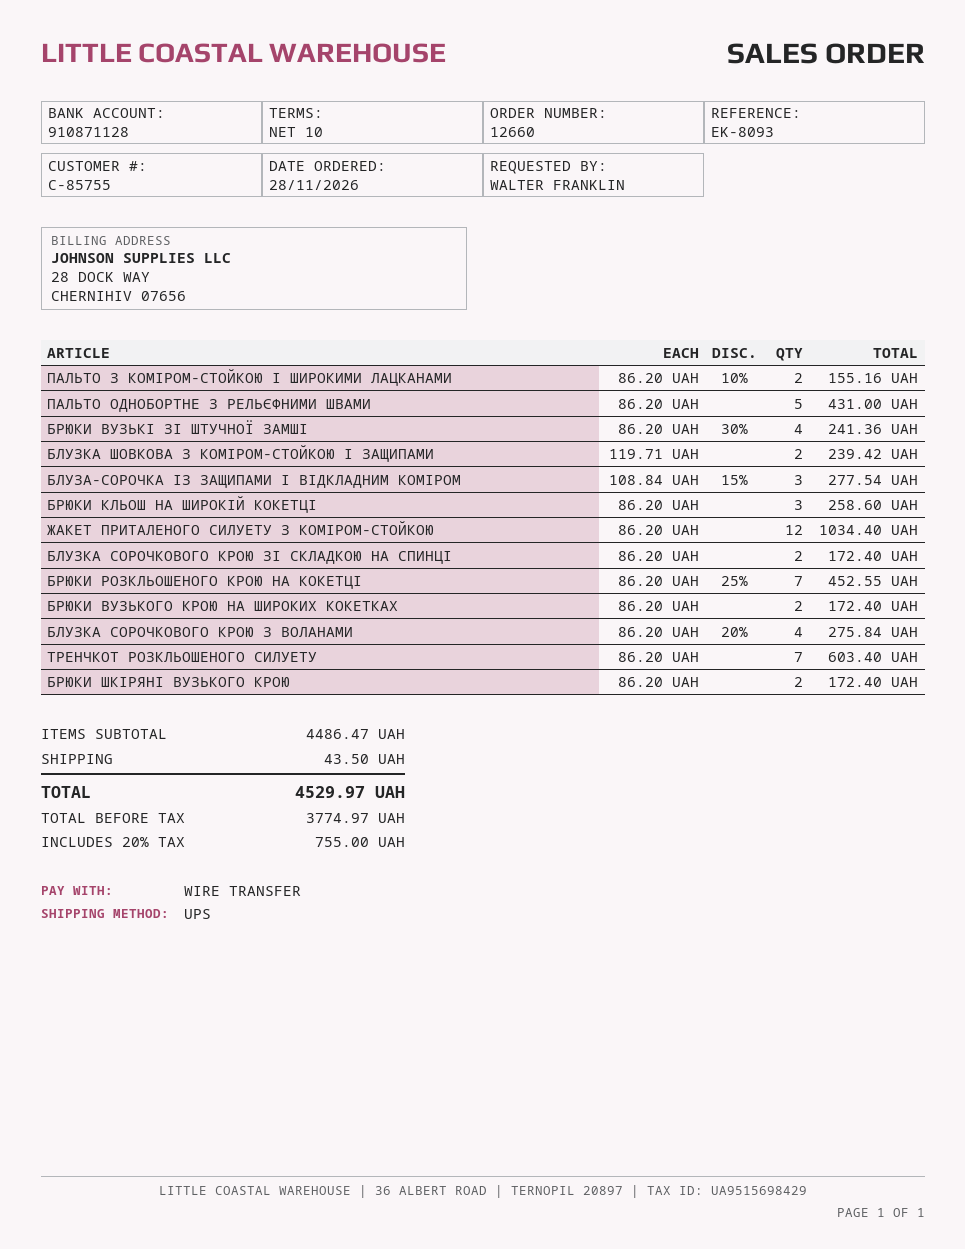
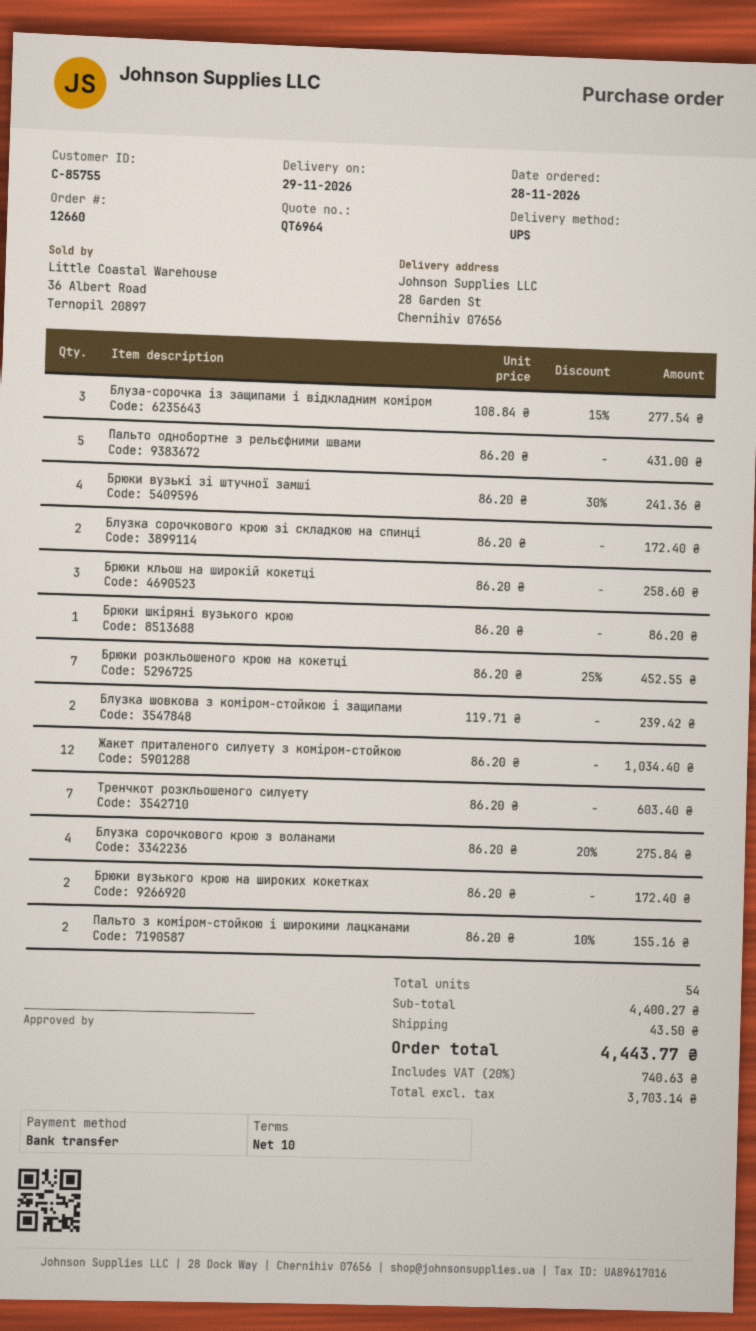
БРЮКИ ШКІРЯНІ ВУЗЬКОГО КРОЮ: 2 x 86.20 = 172.40 -> 1 x 86.20 = 86.20
subtotal: 4486.47 -> 4400.27
net: 3774.97 -> 3703.14
tax: 20% = 755.00 -> 20% = 740.63
total: 4529.97 -> 4443.77

